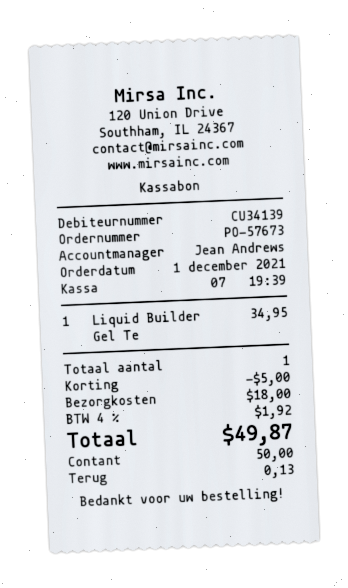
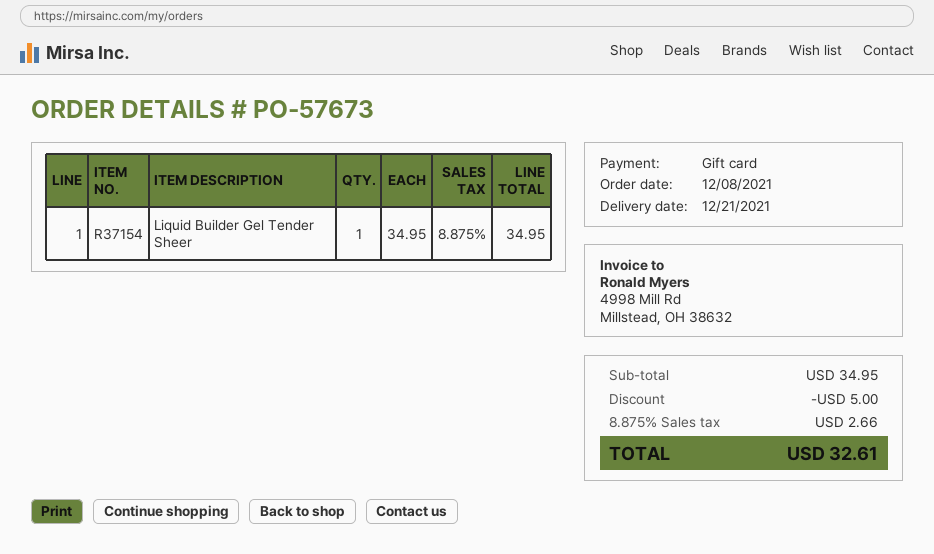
order date: 2021-12-01 -> 2021-12-08
payment method: cash -> gift card
shipping: 18.00 -> none
tax: 4% = 1.92 -> 8.875% = 2.66
total: 49.87 -> 32.61

